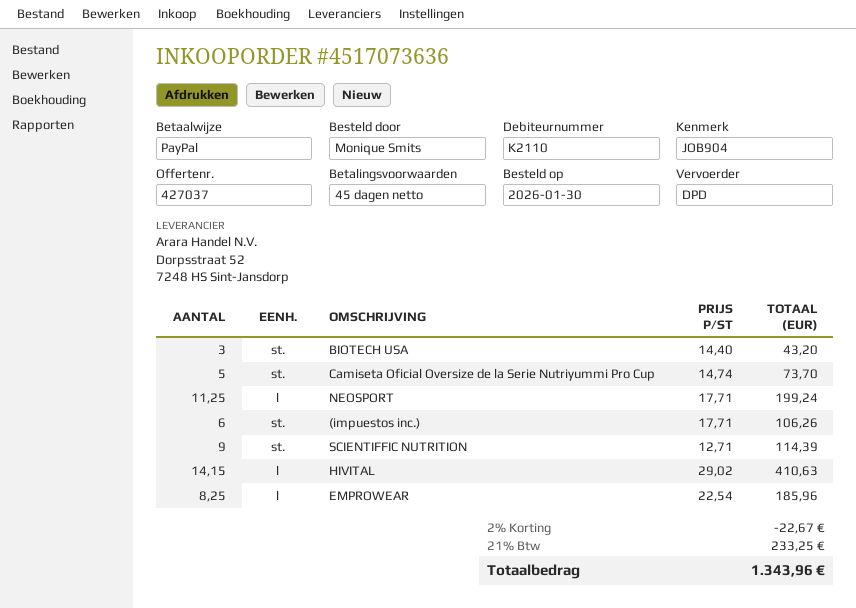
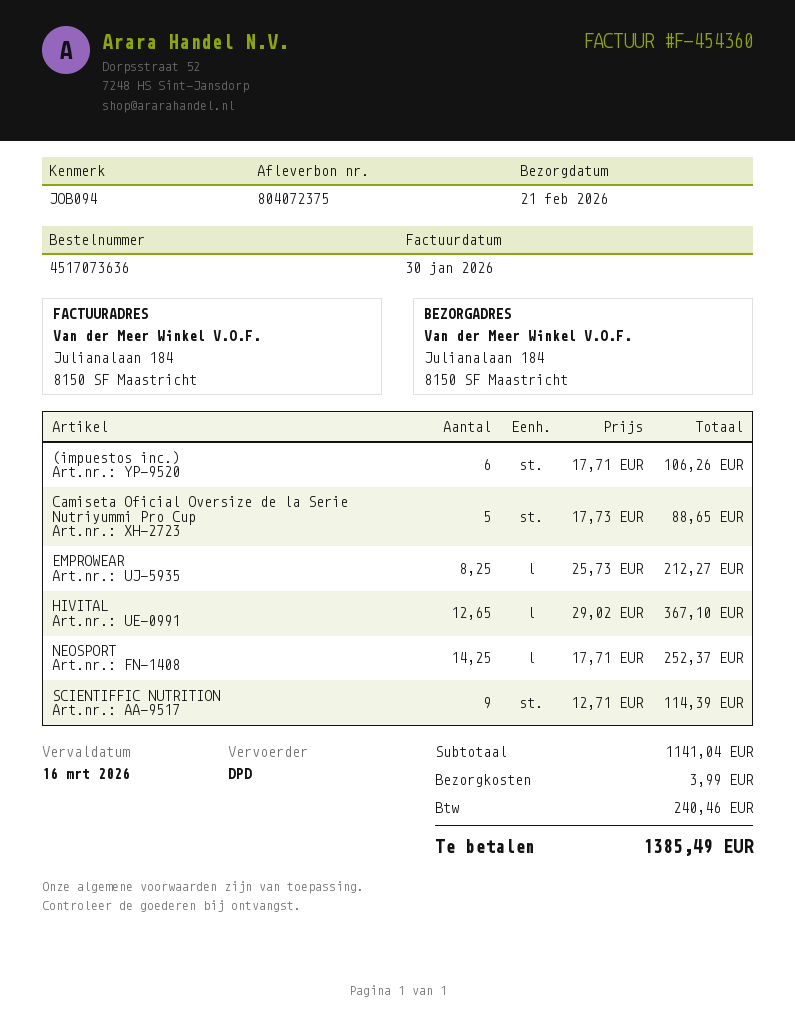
reference: JOB904 -> JOB094
BIOTECH USA: 3 x 14.40 = 43.20 -> none
Camiseta Oficial Oversize de la Serie Nutriyummi Pro Cup: 5 x 14.74 = 73.70 -> 5 x 17.73 = 88.65
NEOSPORT: 11.25 x 17.71 = 199.24 -> 14.25 x 17.71 = 252.37
HIVITAL: 14.15 x 29.02 = 410.63 -> 12.65 x 29.02 = 367.10
EMPROWEAR: 8.25 x 22.54 = 185.96 -> 8.25 x 25.73 = 212.27
discount: 2% = 22.67 -> none
shipping: none -> 3.99
tax: 233.25 -> 240.46
total: 1343.96 -> 1385.49

